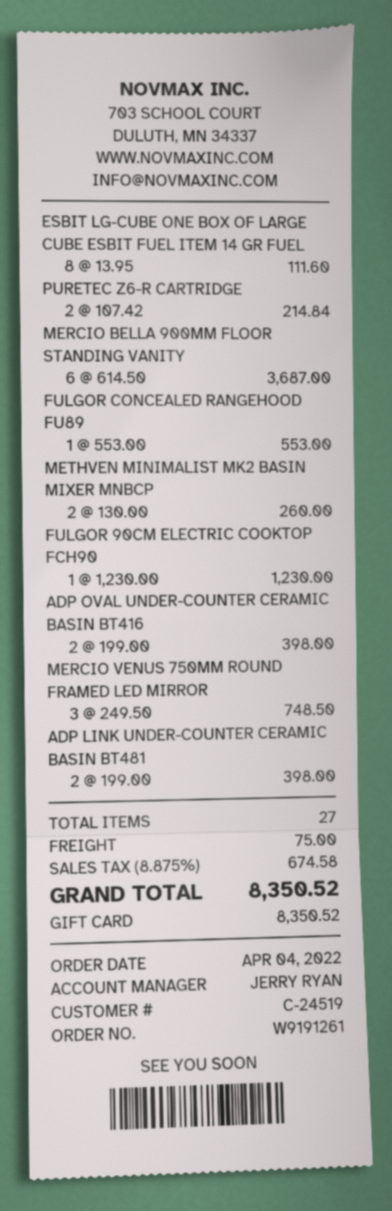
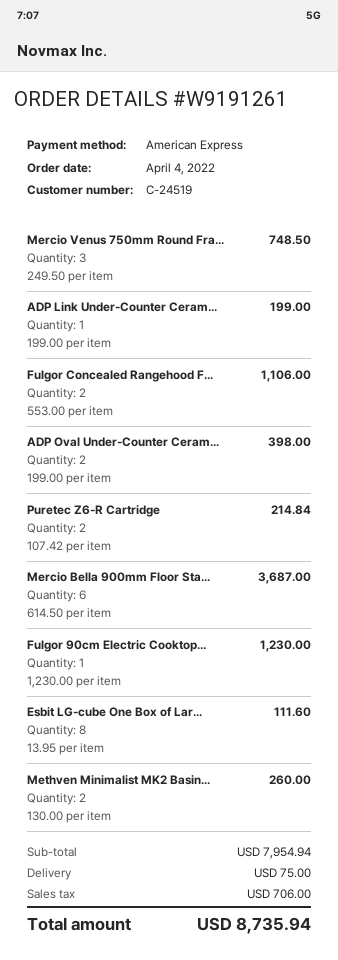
payment method: gift card -> American Express
FULGOR CONCEALED RANGEHOOD FU89: 1 x 553.00 = 553.00 -> 2 x 553.00 = 1106.00
ADP LINK UNDER-COUNTER CERAMIC BASIN BT481: 2 x 199.00 = 398.00 -> 1 x 199.00 = 199.00
tax: 674.58 -> 706.00
total: 8350.52 -> 8735.94

